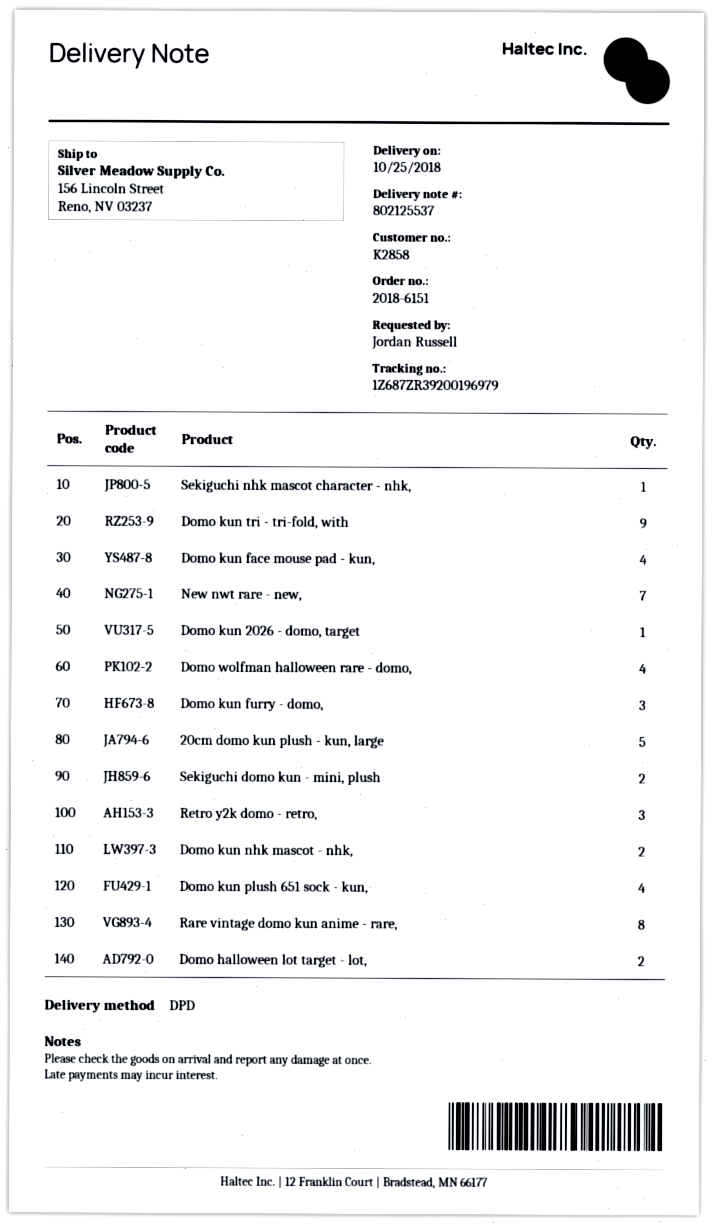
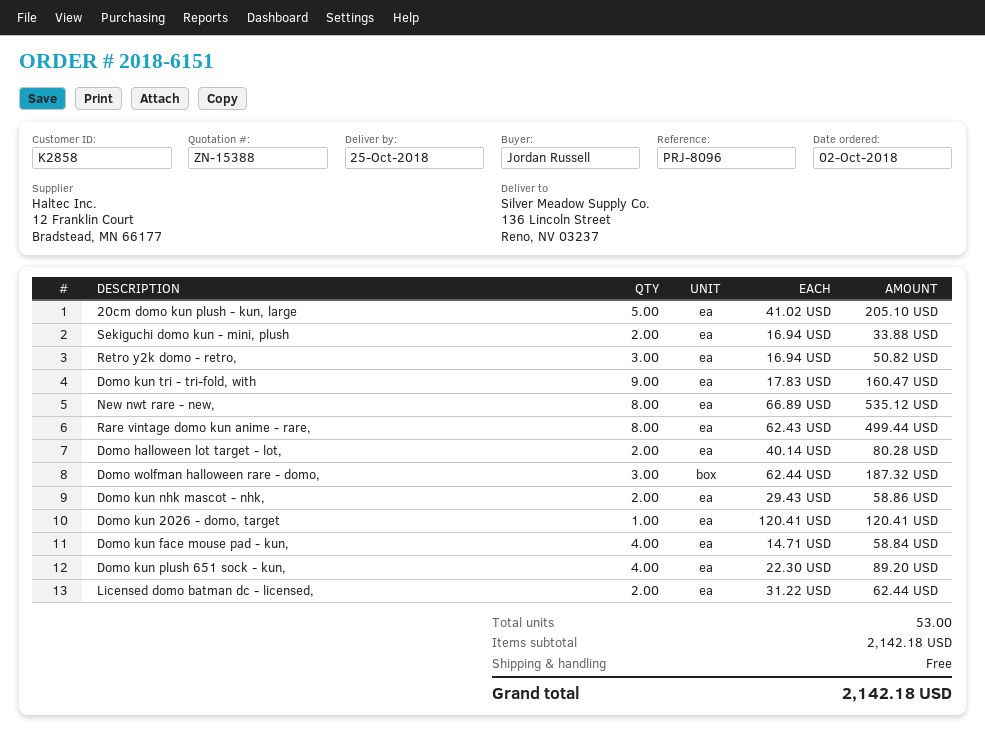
ship to: 156 Lincoln Street, Reno, NV 03237 -> 136 Lincoln Street, Reno, NV 03237
Sekiguchi nhk mascot character - nhk,: 1 -> none
New nwt rare - new,: 7 -> 8
Domo wolfman halloween rare - domo,: 4 -> 3
Domo kun furry - domo,: 3 -> none
Licensed domo batman dc - licensed,: none -> 2

